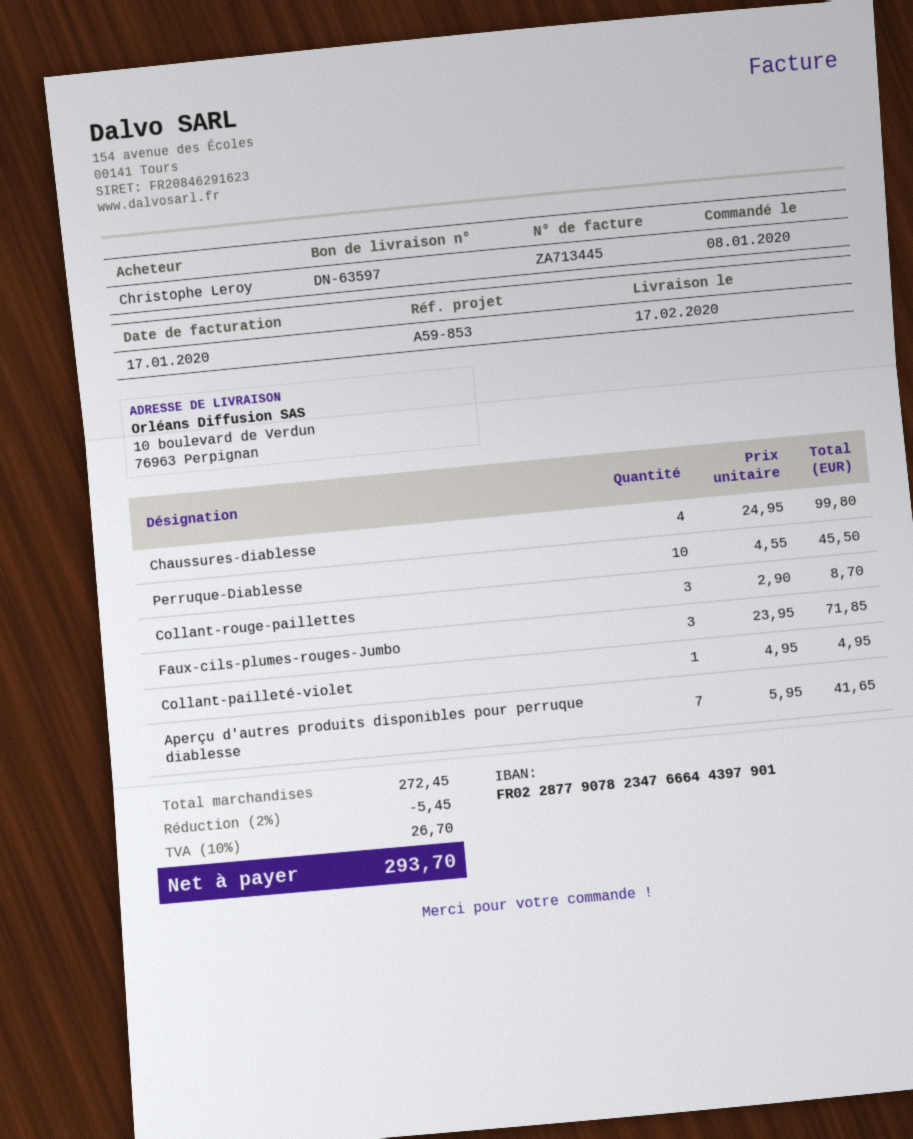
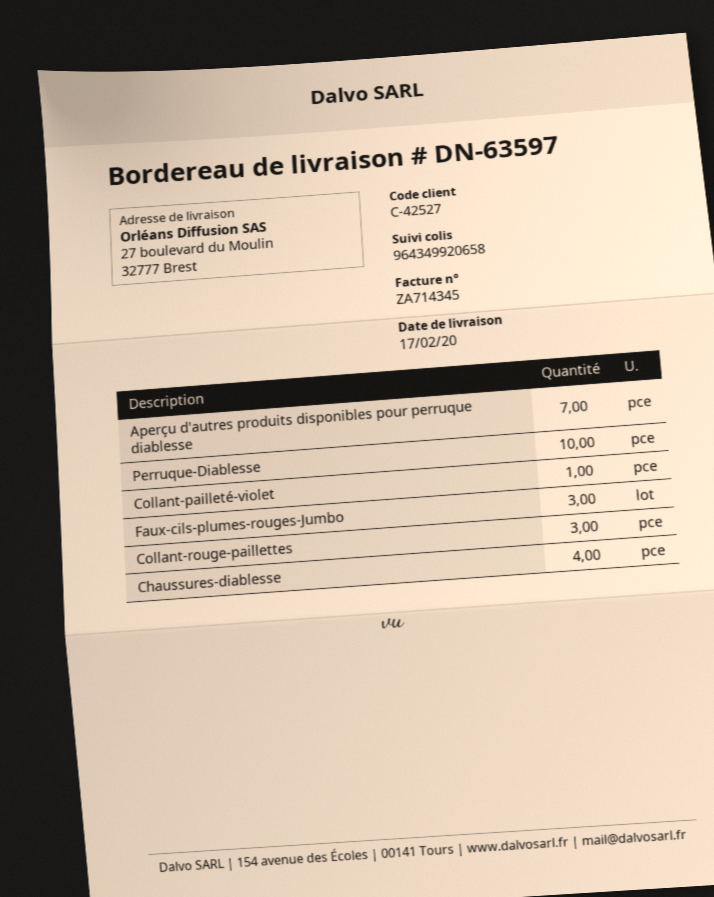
invoice number: ZA713445 -> ZA714345
ship to: 10 boulevard de Verdun, 76963 Perpignan -> 27 boulevard du Moulin, 32777 Brest

